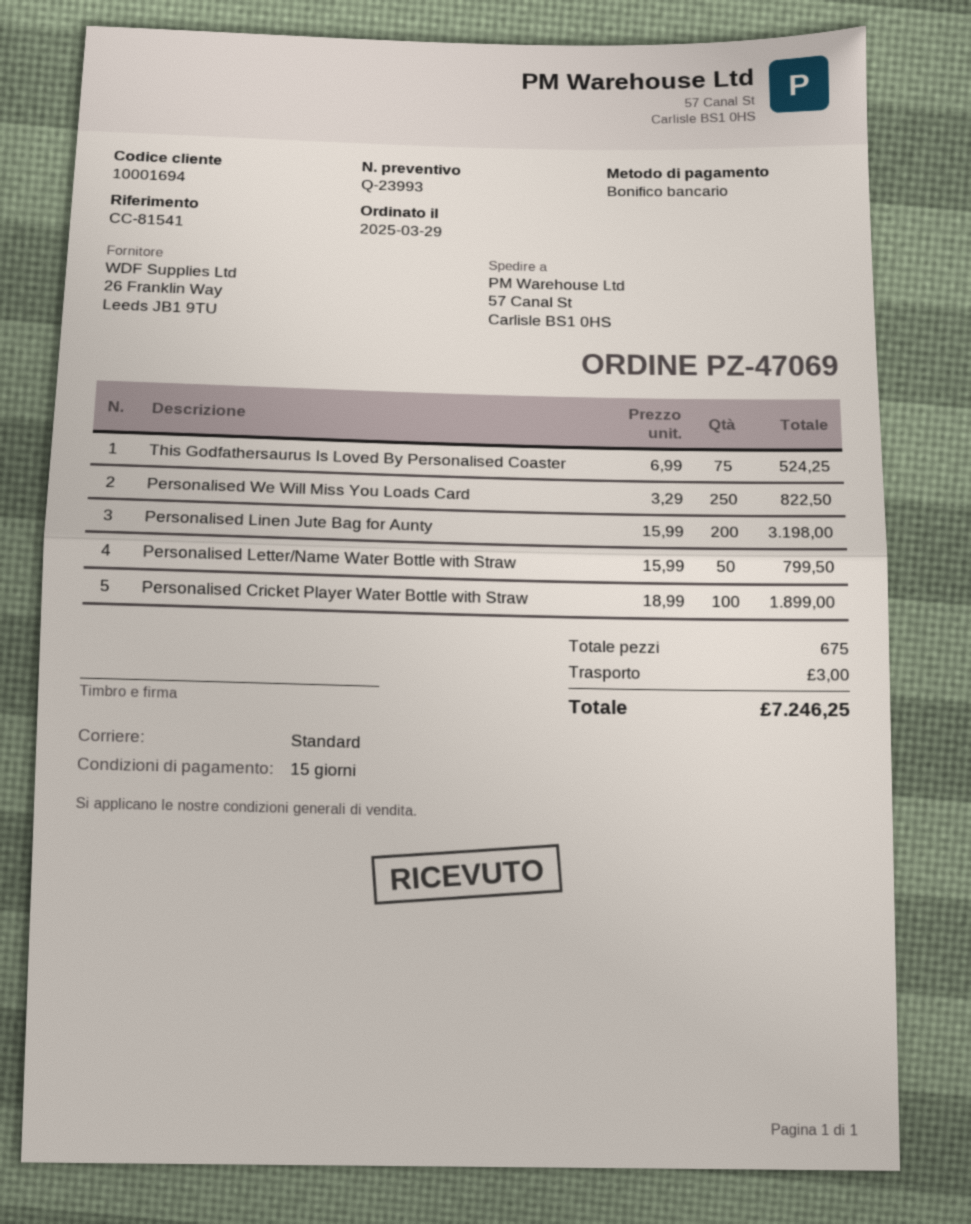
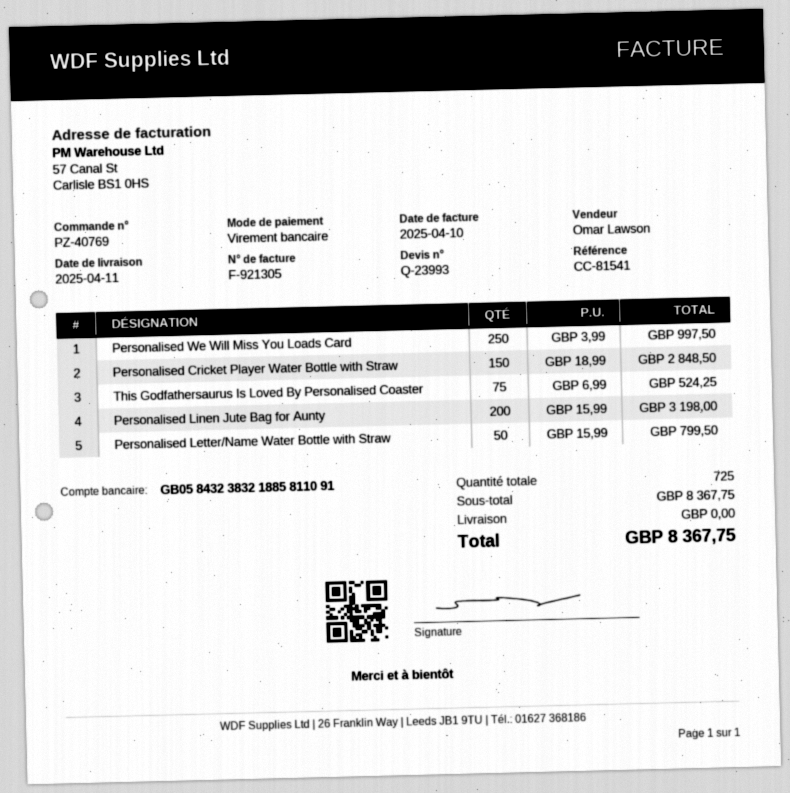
order number: PZ-47069 -> PZ-40769
Personalised We Will Miss You Loads Card: 250 x 3.29 = 822.50 -> 250 x 3.99 = 997.50
Personalised Cricket Player Water Bottle with Straw: 100 x 18.99 = 1899.00 -> 150 x 18.99 = 2848.50
total quantity: 675 -> 725
shipping: 3.00 -> 0.00
total: 7246.25 -> 8367.75

